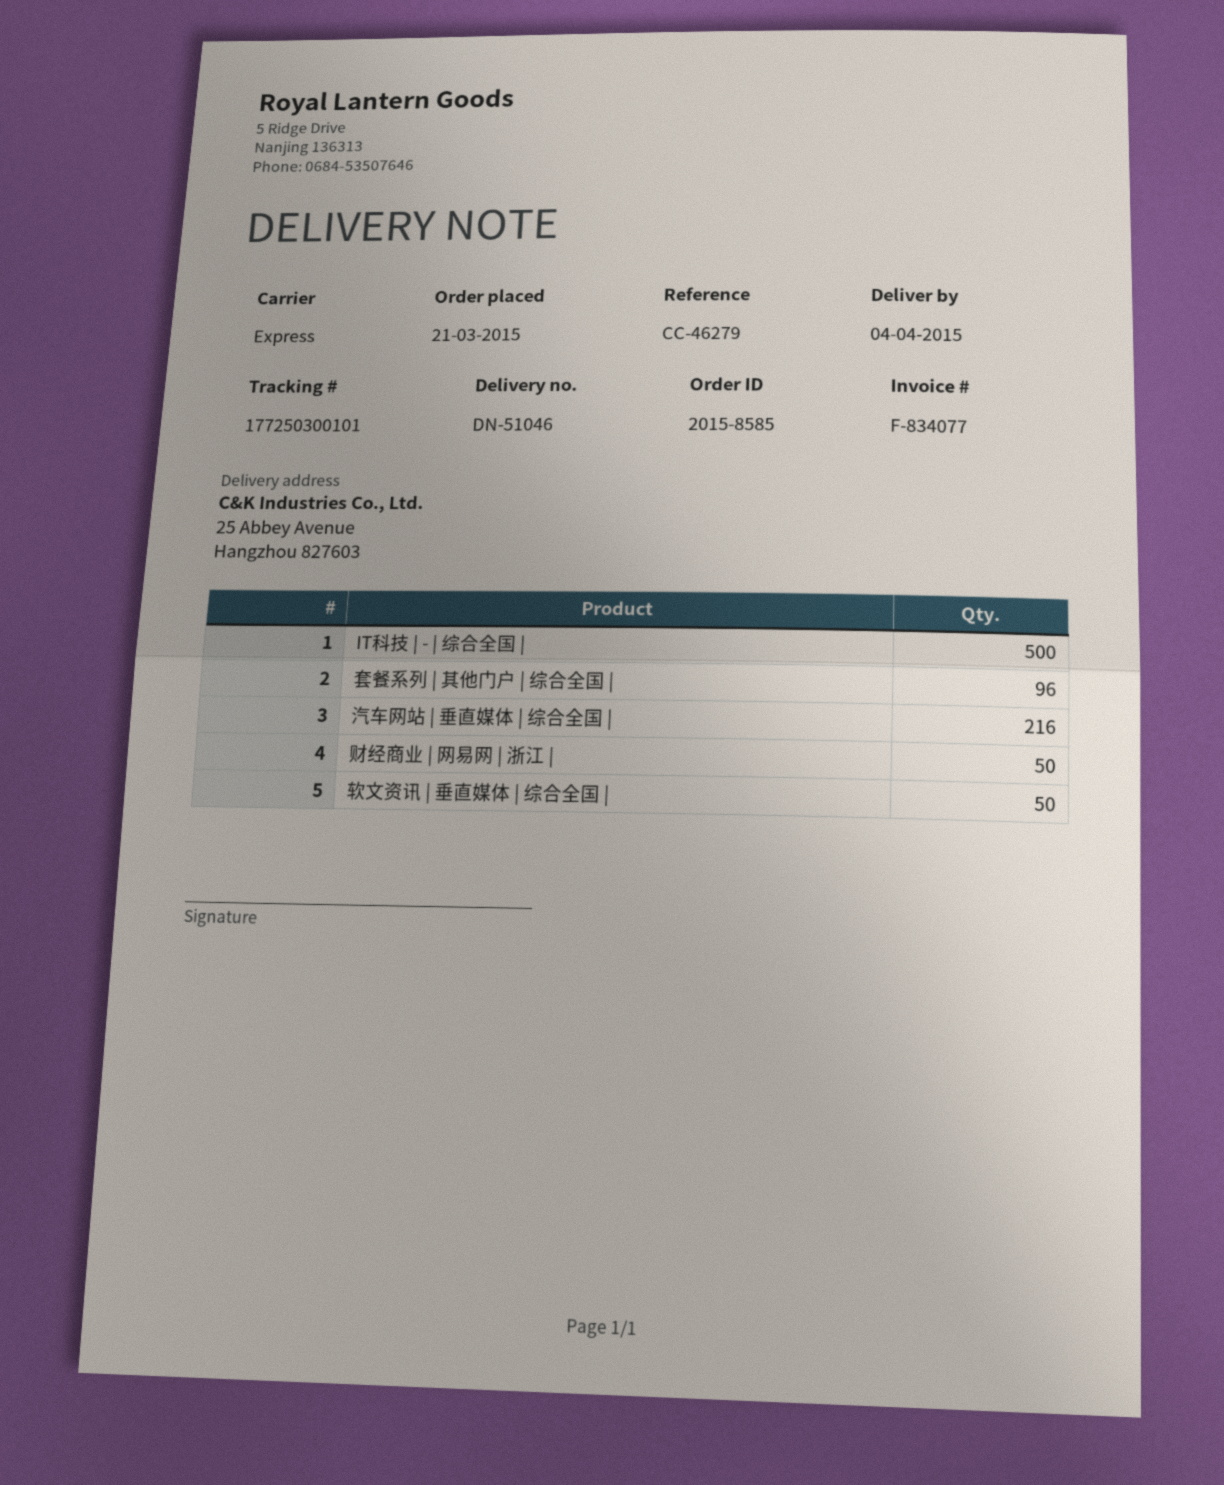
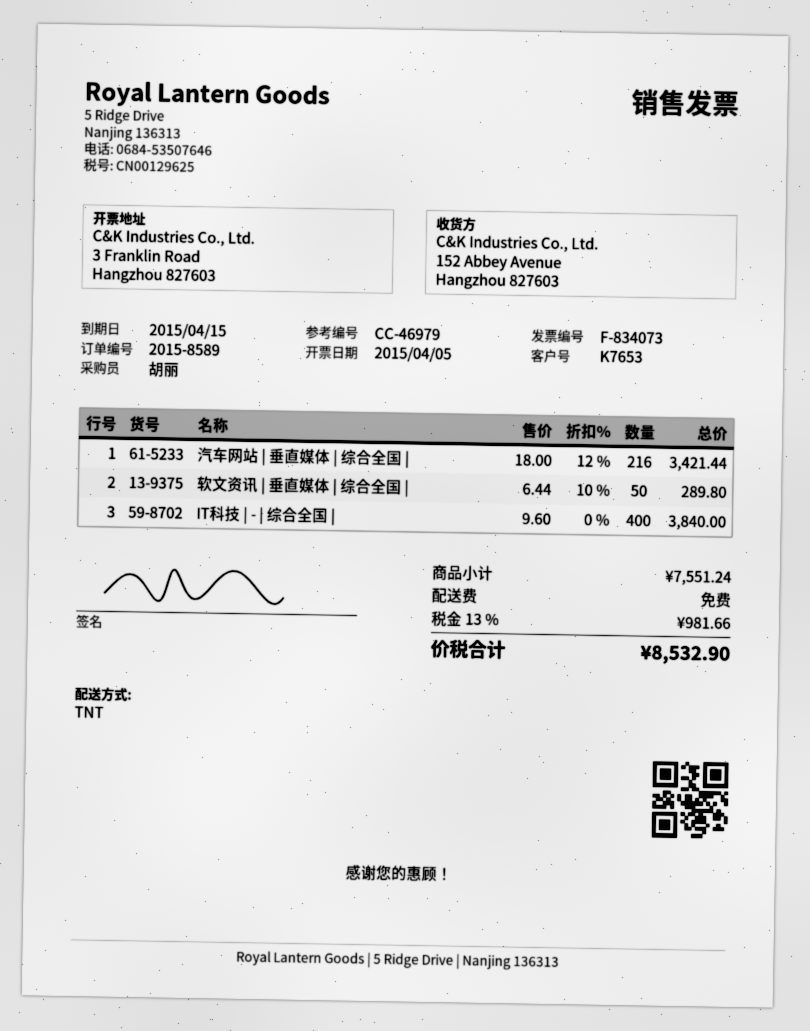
order number: 2015-8585 -> 2015-8589
invoice number: F-834077 -> F-834073
reference: CC-46279 -> CC-46979
shipping method: express -> TNT
ship to: 25 Abbey Avenue, Hangzhou 827603 -> 152 Abbey Avenue, Hangzhou 827603
IT科技 | - | 综合全国 |: 500 -> 400
套餐系列 | 其他门户 | 综合全国 |: 96 -> none
财经商业 | 网易网 | 浙江 |: 50 -> none

